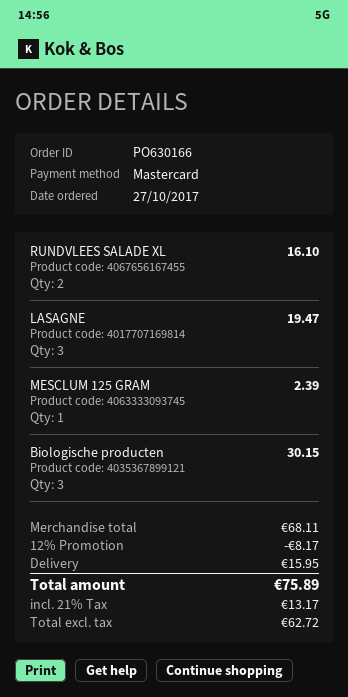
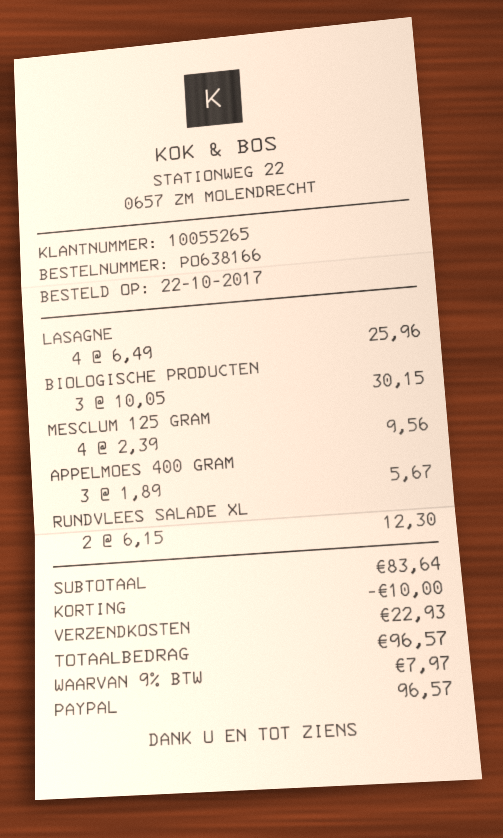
order number: PO630166 -> PO638166
order date: 2017-10-27 -> 2017-10-22
payment method: Mastercard -> PayPal
RUNDVLEES SALADE XL: 2 for 16.10 -> 2 for 12.30
LASAGNE: 3 for 19.47 -> 4 for 25.96
MESCLUM 125 GRAM: 1 for 2.39 -> 4 for 9.56
APPELMOES 400 GRAM: none -> 3 for 5.67
subtotal: 68.11 -> 83.64
discount: 8.17 -> 10.00
shipping: 15.95 -> 22.93
tax: 21% = 13.17 -> 9% = 7.97
total: 75.89 -> 96.57

